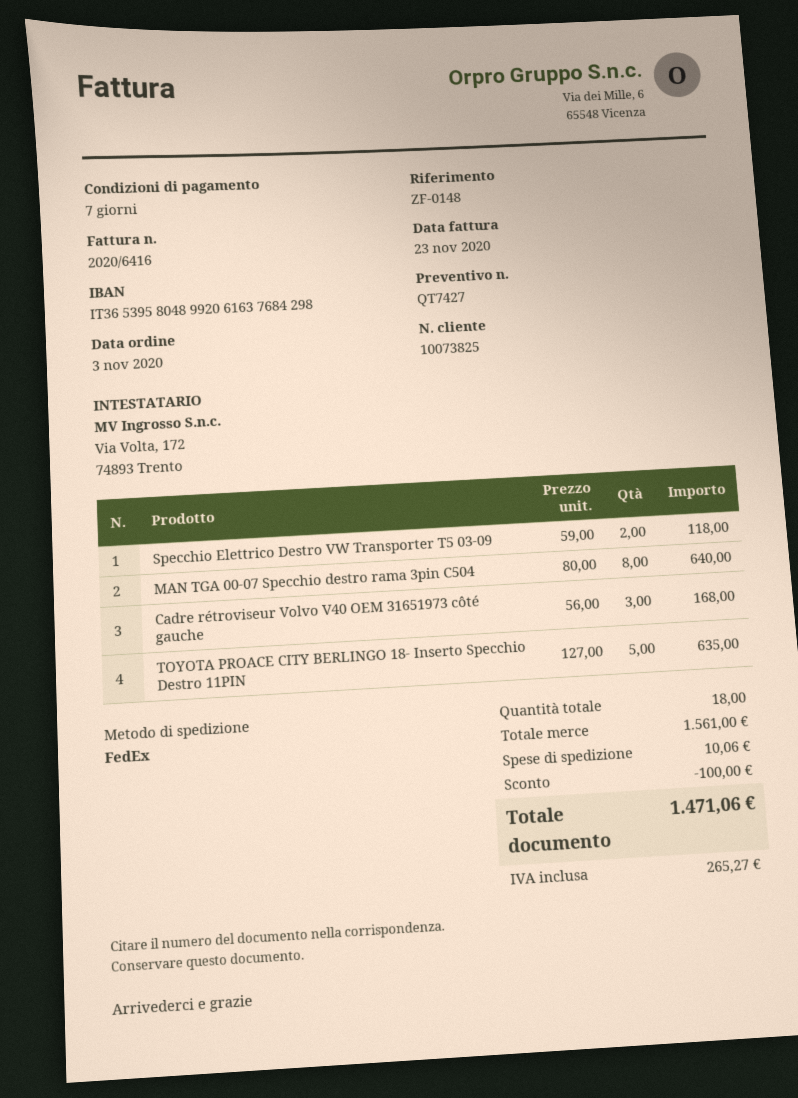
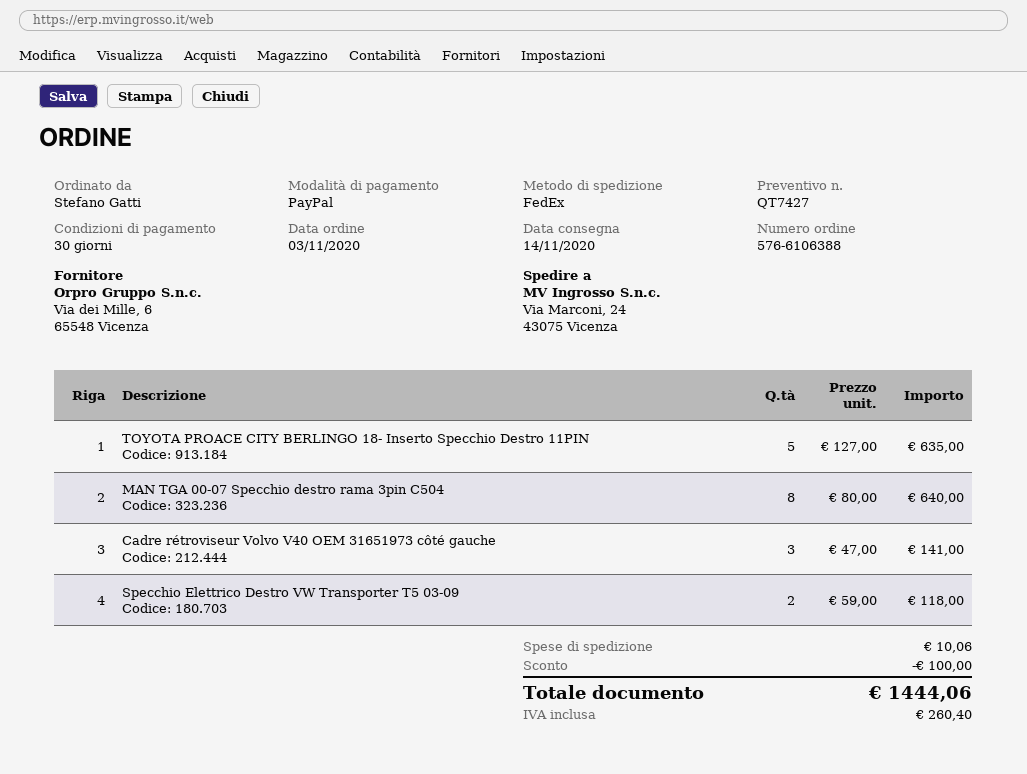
payment terms: 7 days -> 30 days
Cadre rétroviseur Volvo V40 OEM 31651973 côté gauche: 3 x 56.00 = 168.00 -> 3 x 47.00 = 141.00
tax: 265.27 -> 260.40
total: 1471.06 -> 1444.06

